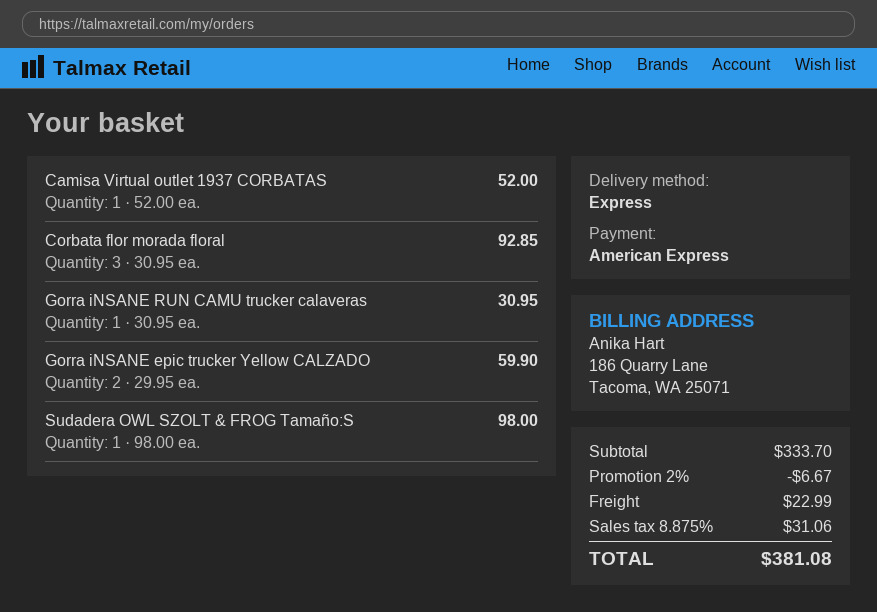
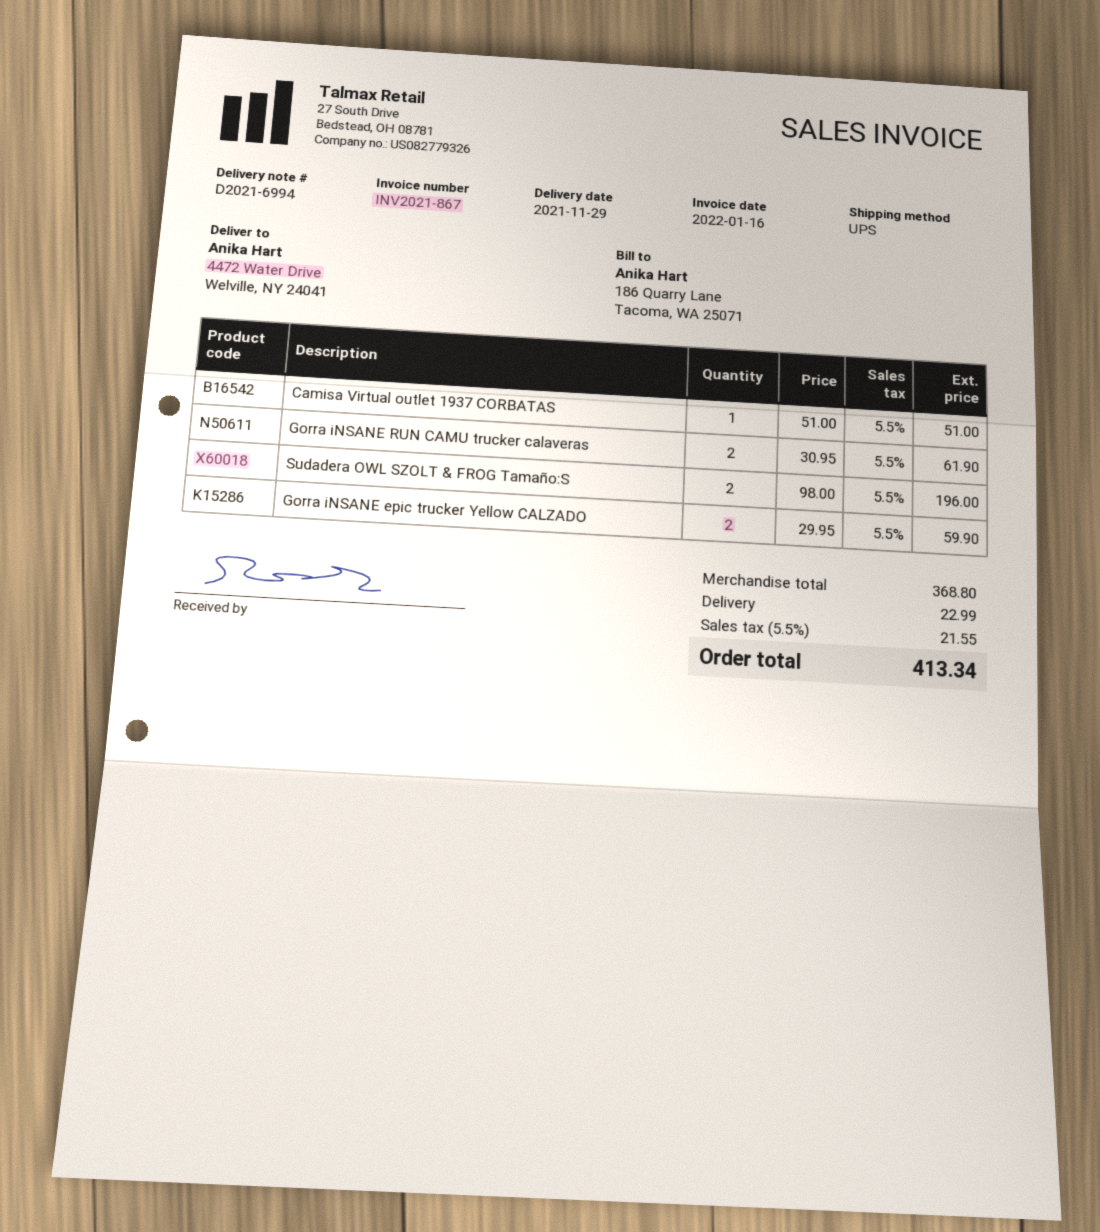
shipping method: express -> UPS
Camisa Virtual outlet 1937 CORBATAS: 1 x 52.00 = 52.00 -> 1 x 51.00 = 51.00
Corbata flor morada floral: 3 x 30.95 = 92.85 -> none
Gorra iNSANE RUN CAMU trucker calaveras: 1 x 30.95 = 30.95 -> 2 x 30.95 = 61.90
Sudadera OWL SZOLT & FROG Tamaño:S: 1 x 98.00 = 98.00 -> 2 x 98.00 = 196.00
subtotal: 333.70 -> 368.80
discount: 2% = 6.67 -> none
tax: 8.875% = 31.06 -> 5.5% = 21.55
total: 381.08 -> 413.34

